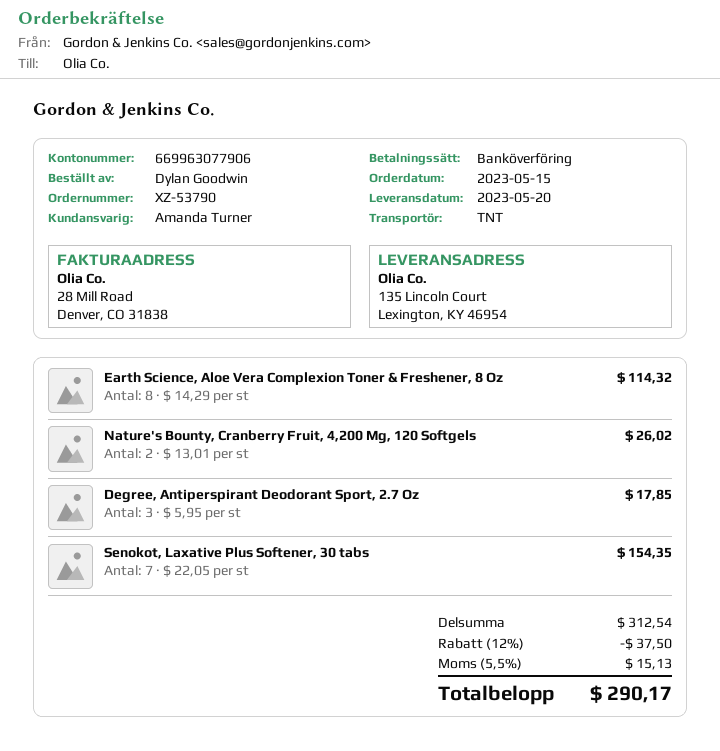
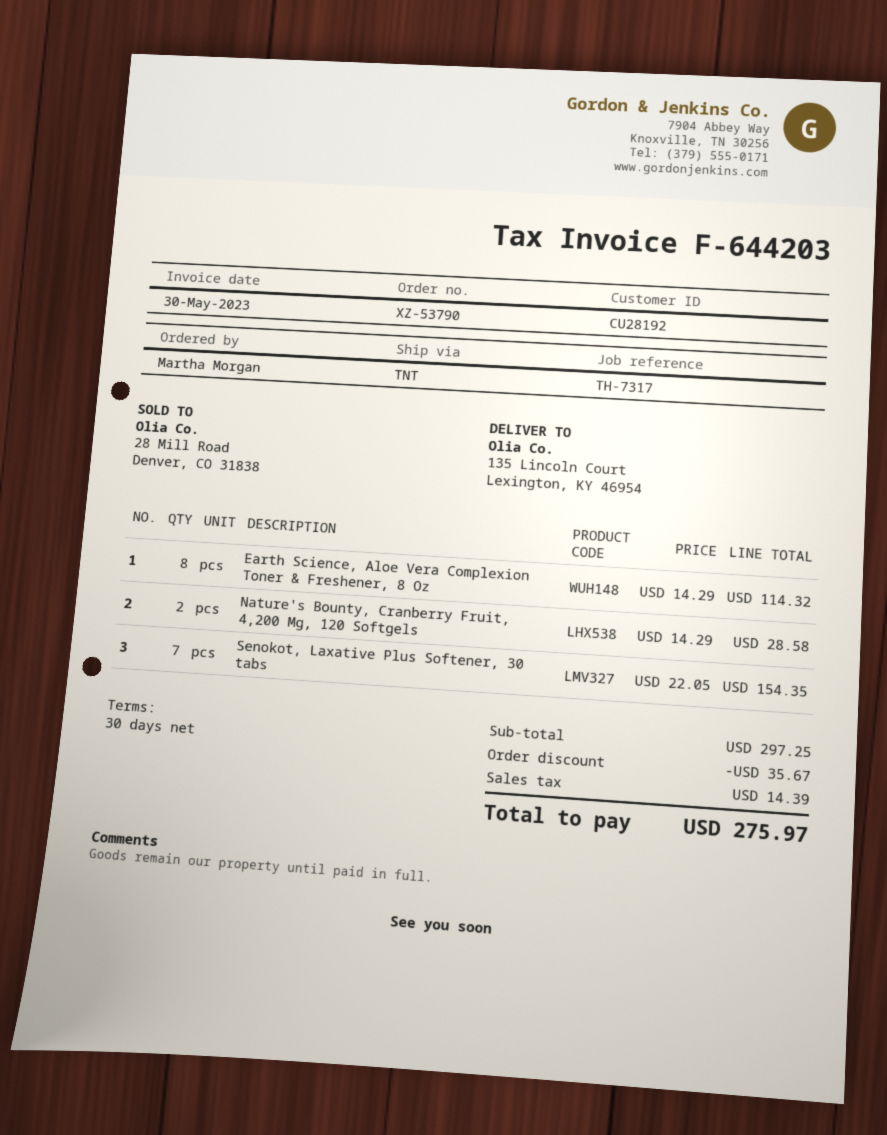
ordered by: Dylan Goodwin -> Martha Morgan
Nature's Bounty, Cranberry Fruit, 4,200 Mg, 120 Softgels: 2 x 13.01 = 26.02 -> 2 x 14.29 = 28.58
Degree, Antiperspirant Deodorant Sport, 2.7 Oz: 3 x 5.95 = 17.85 -> none
subtotal: 312.54 -> 297.25
discount: 37.50 -> 35.67
tax: 15.13 -> 14.39
total: 290.17 -> 275.97

